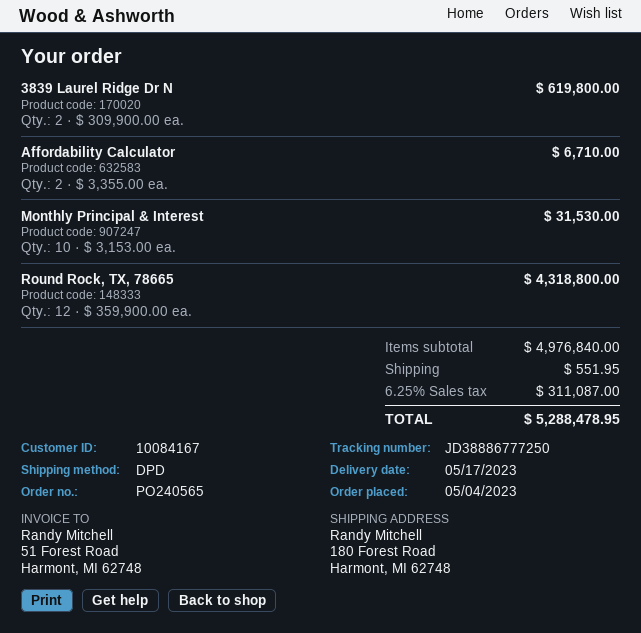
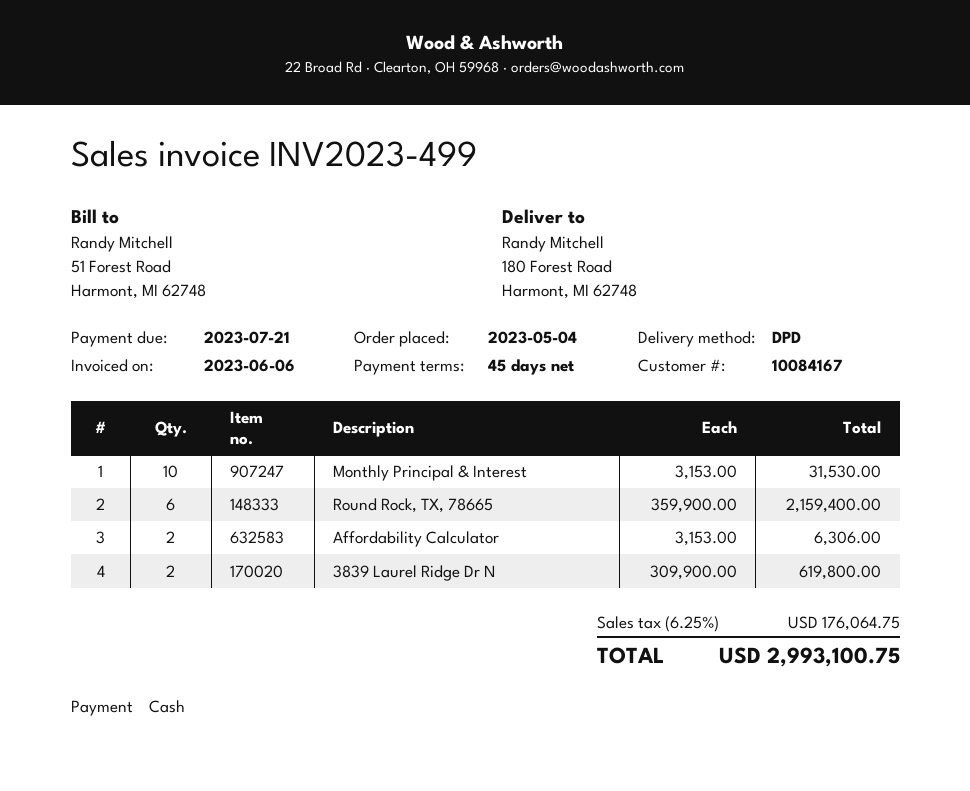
Affordability Calculator: 2 x 3355.00 = 6710.00 -> 2 x 3153.00 = 6306.00
Round Rock, TX, 78665: 12 x 359900.00 = 4318800.00 -> 6 x 359900.00 = 2159400.00
shipping: 551.95 -> none
tax: 6.25% = 311087.00 -> 6.25% = 176064.75
total: 5288478.95 -> 2993100.75

